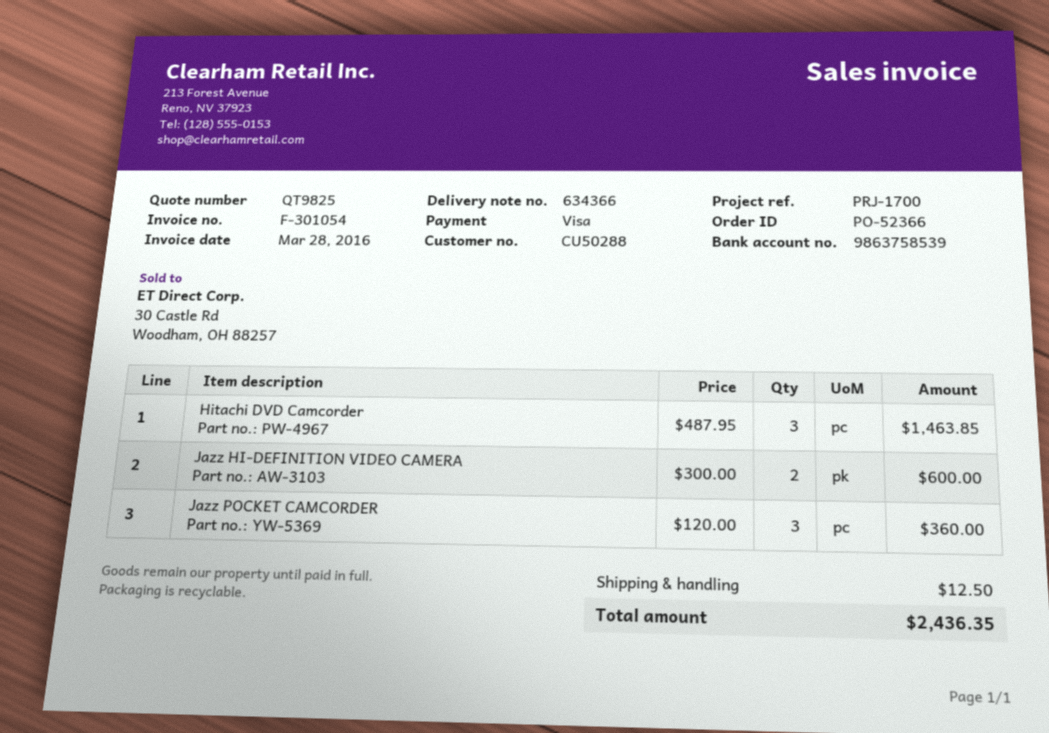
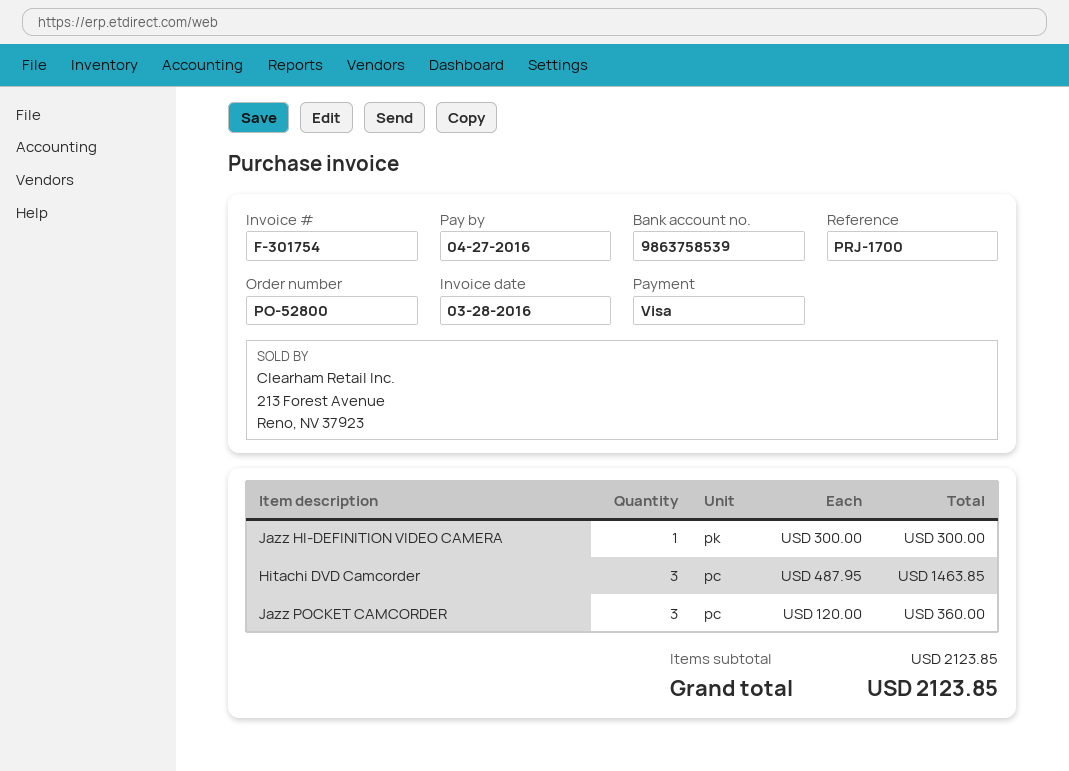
order number: PO-52366 -> PO-52800
invoice number: F-301054 -> F-301754
Jazz HI-DEFINITION VIDEO CAMERA: 2 x 300.00 = 600.00 -> 1 x 300.00 = 300.00
shipping: 12.50 -> none
total: 2436.35 -> 2123.85

